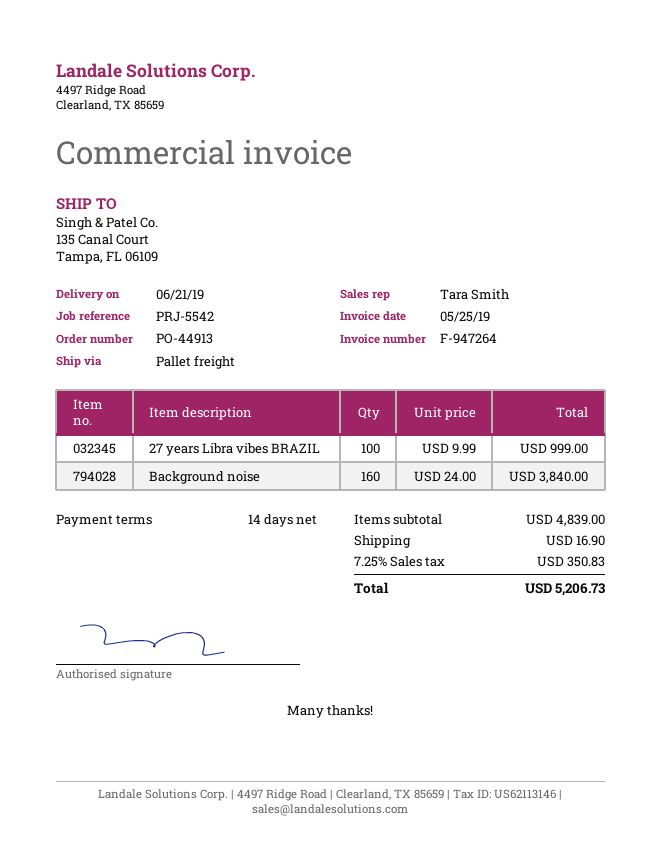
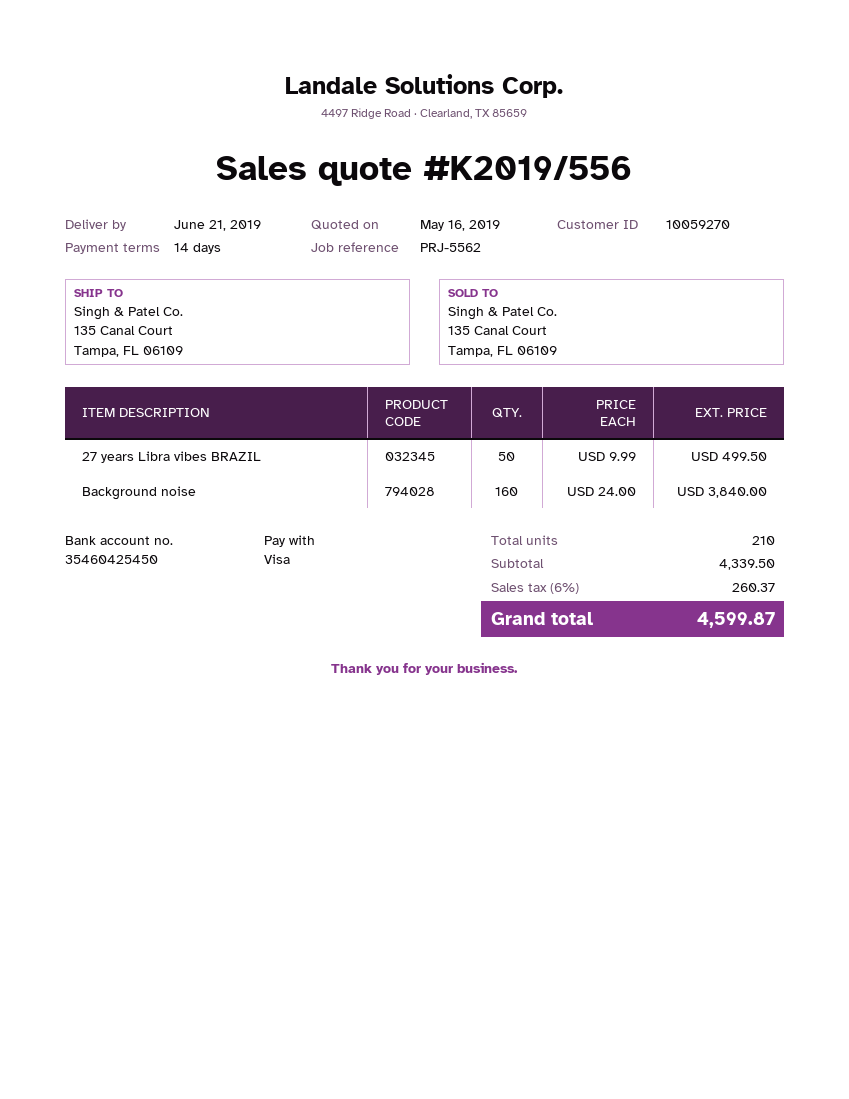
reference: PRJ-5542 -> PRJ-5562
27 years Libra vibes BRAZIL: 100 x 9.99 = 999.00 -> 50 x 9.99 = 499.50
subtotal: 4839.00 -> 4339.50
shipping: 16.90 -> none
tax: 7.25% = 350.83 -> 6% = 260.37
total: 5206.73 -> 4599.87

